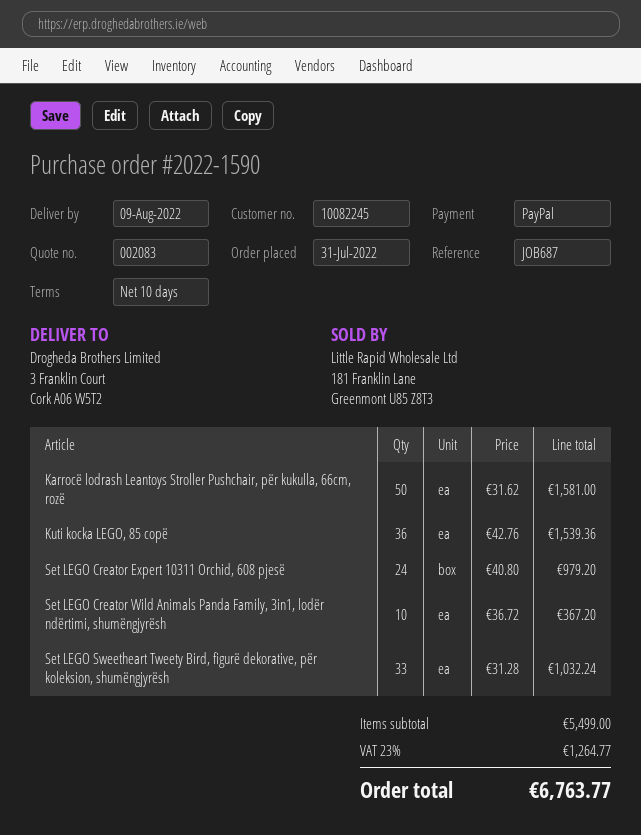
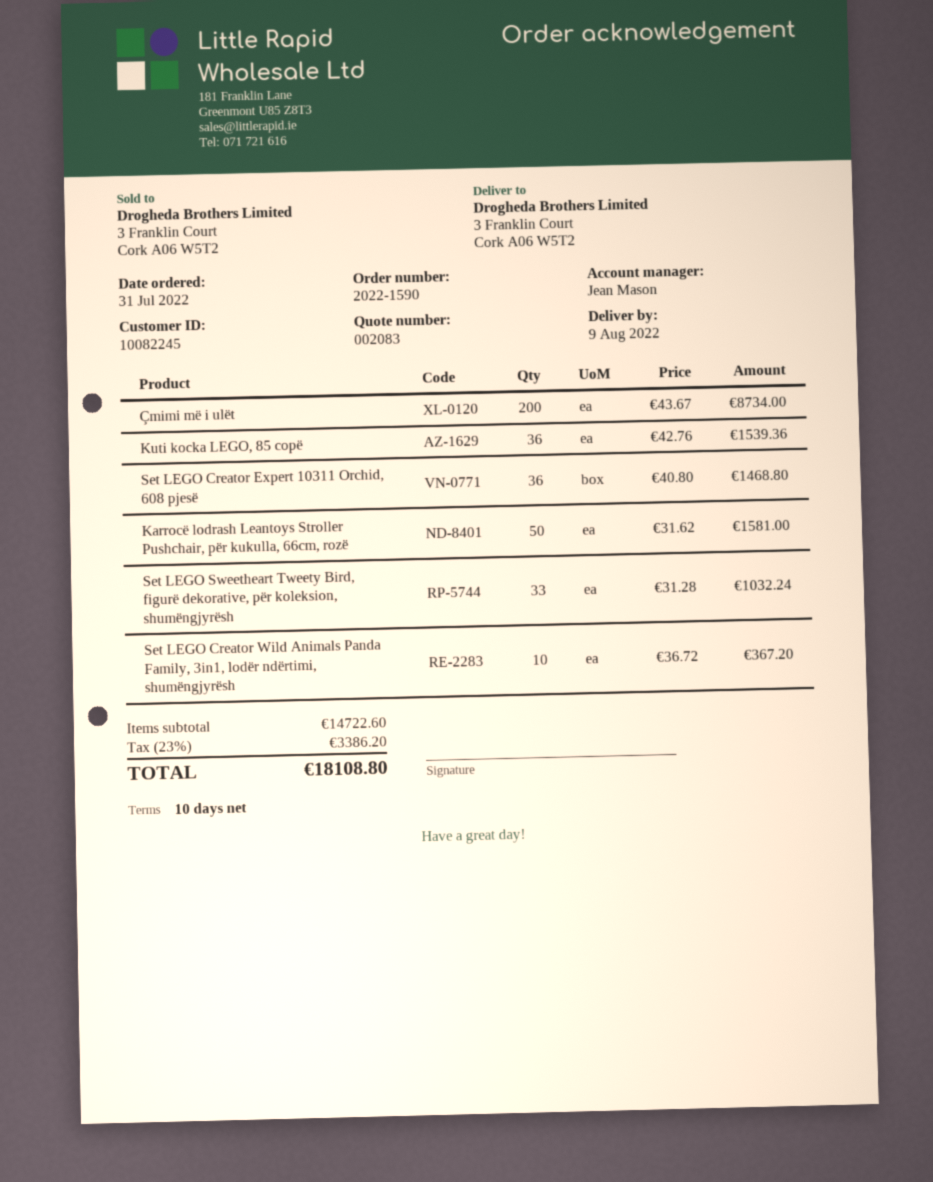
Set LEGO Creator Expert 10311 Orchid, 608 pjesë: 24 x 40.80 = 979.20 -> 36 x 40.80 = 1468.80
Çmimi më i ulët: none -> 200 x 43.67 = 8734.00
subtotal: 5499.00 -> 14722.60
tax: 23% = 1264.77 -> 23% = 3386.20
total: 6763.77 -> 18108.80

